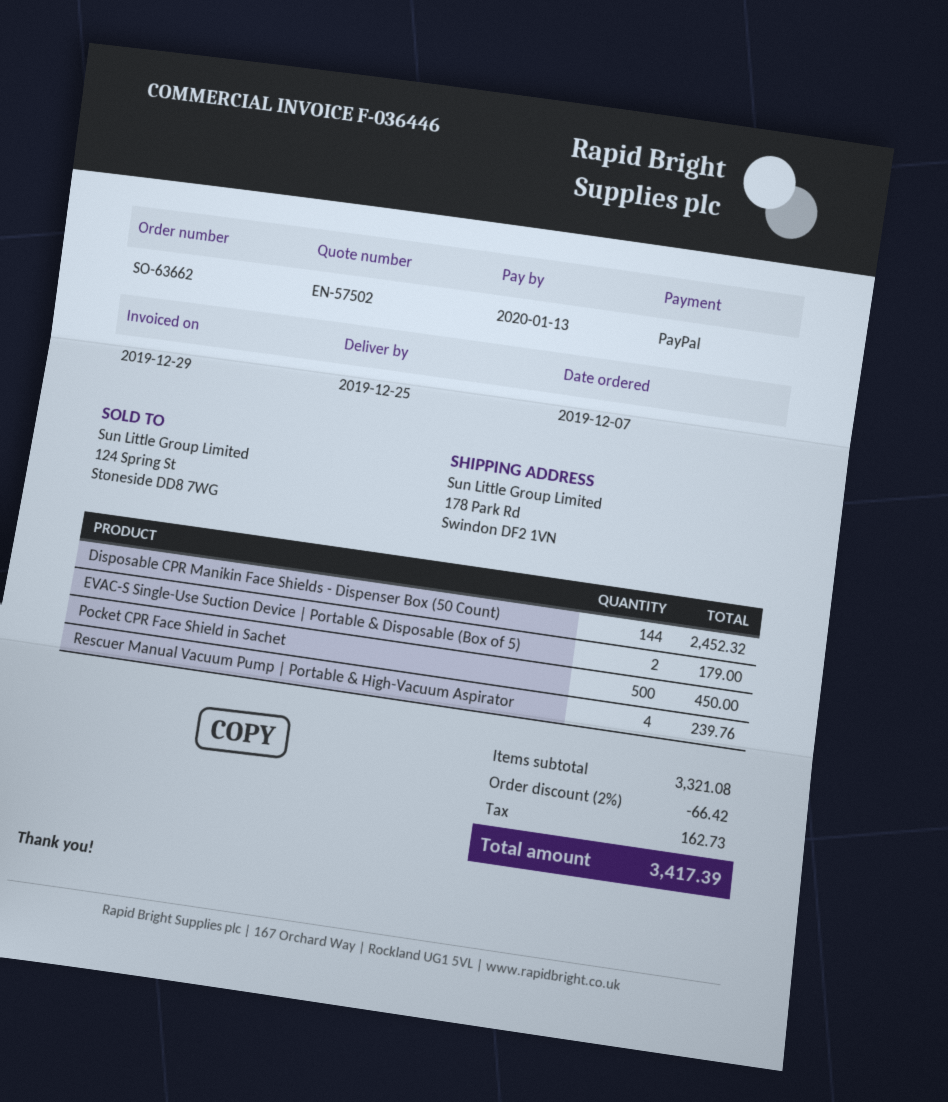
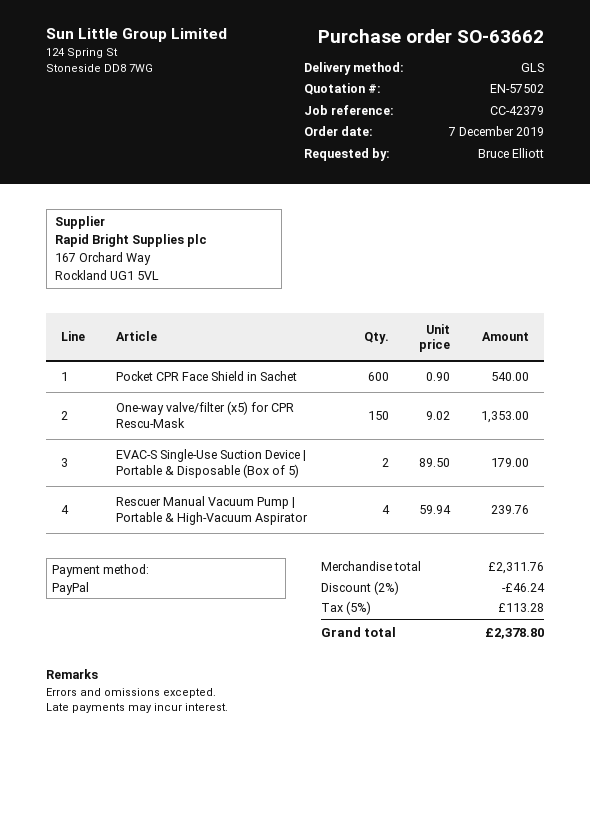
Disposable CPR Manikin Face Shields - Dispenser Box (50 Count): 144 for 2452.32 -> none
Pocket CPR Face Shield in Sachet: 500 for 450.00 -> 600 for 540.00
One-way valve/filter (x5) for CPR Rescu-Mask: none -> 150 for 1353.00
subtotal: 3321.08 -> 2311.76
discount: 2% = 66.42 -> 2% = 46.24
tax: 162.73 -> 113.28
total: 3417.39 -> 2378.80

